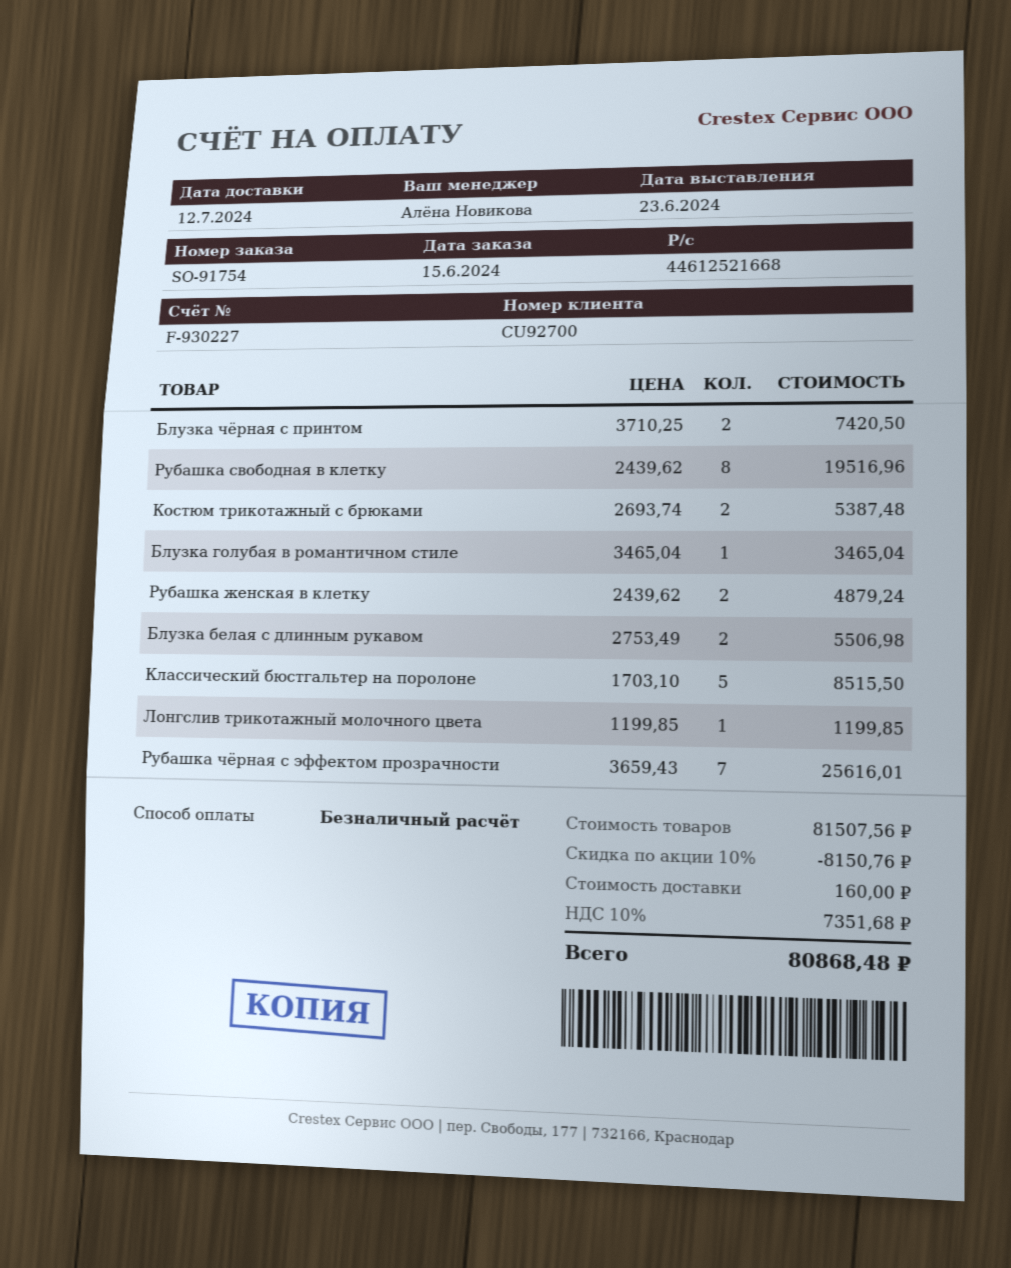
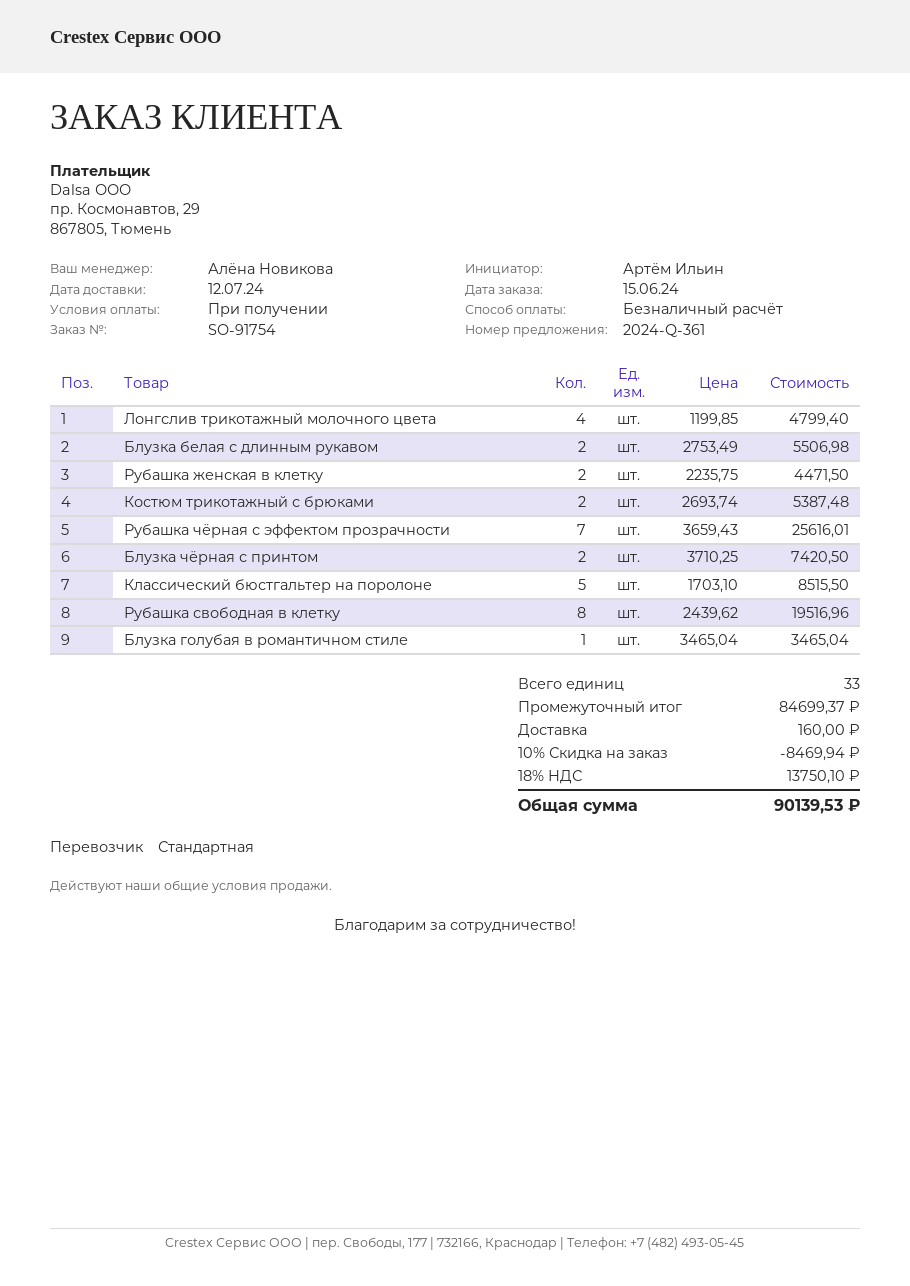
Рубашка женская в клетку: 2 x 2439.62 = 4879.24 -> 2 x 2235.75 = 4471.50
Лонгслив трикотажный молочного цвета: 1 x 1199.85 = 1199.85 -> 4 x 1199.85 = 4799.40
subtotal: 81507.56 -> 84699.37
discount: 10% = 8150.76 -> 10% = 8469.94
tax: 10% = 7351.68 -> 18% = 13750.10
total: 80868.48 -> 90139.53

